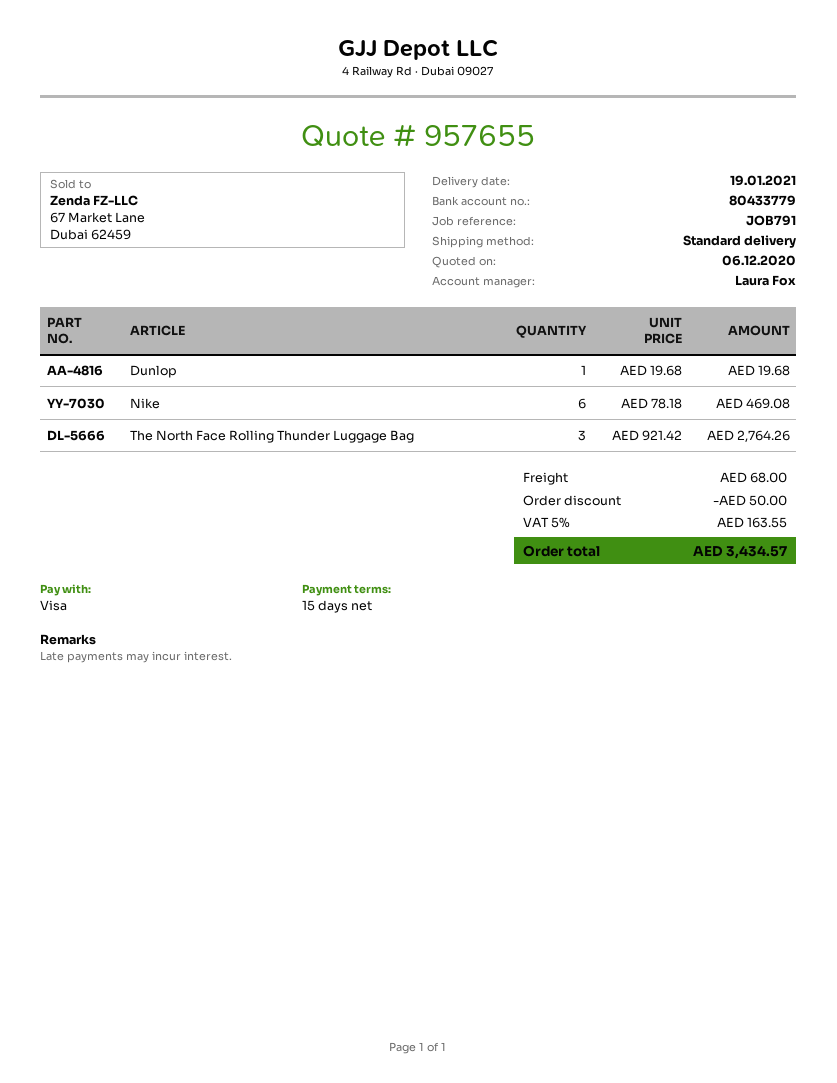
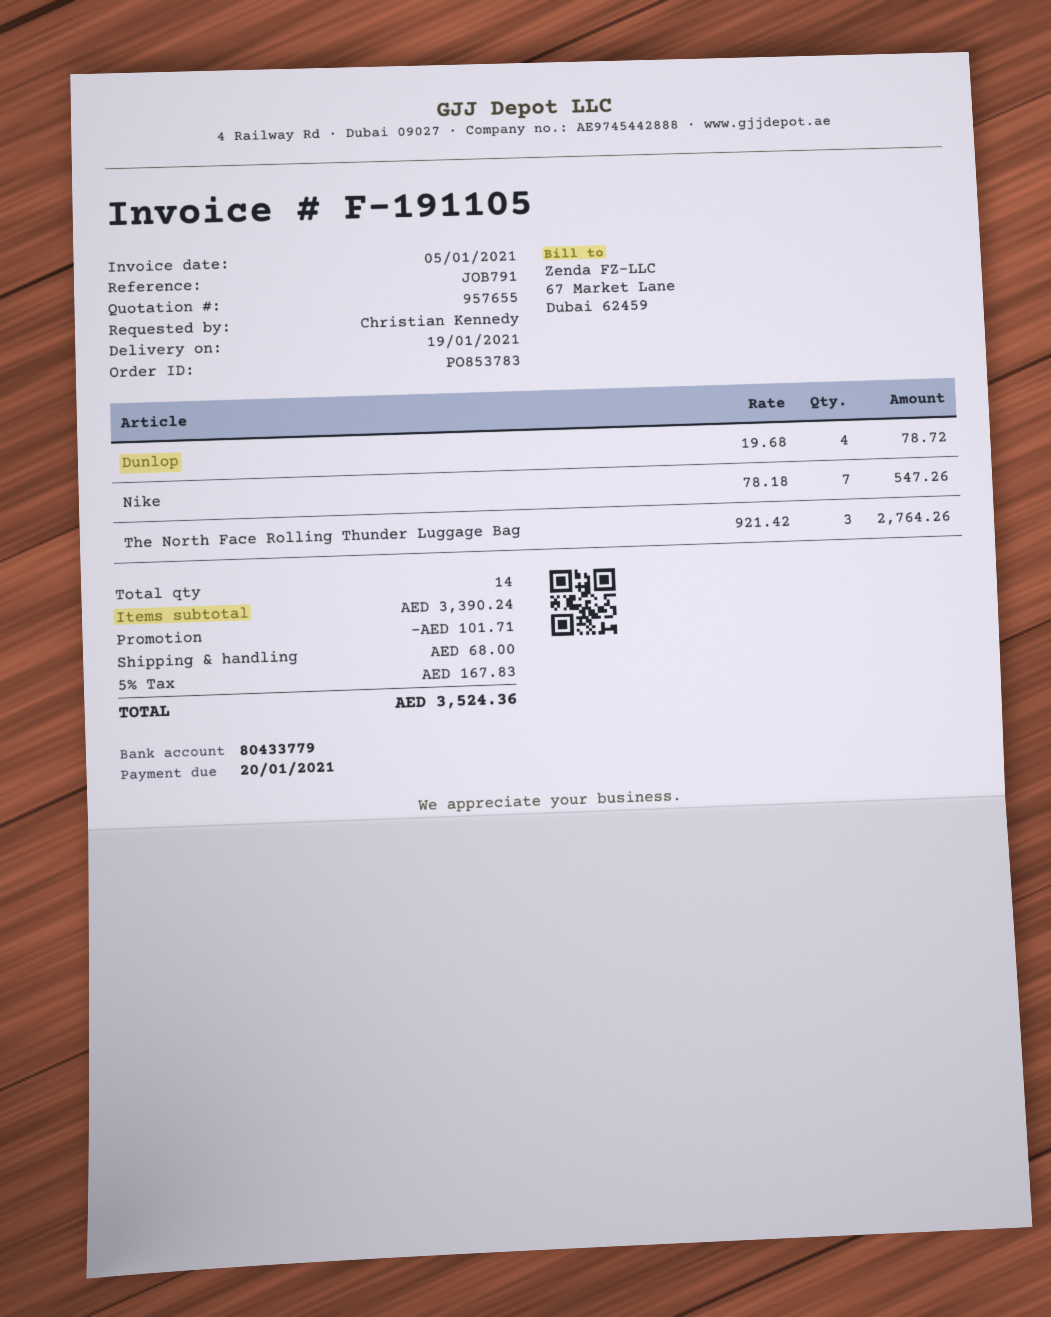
Dunlop: 1 x 19.68 = 19.68 -> 4 x 19.68 = 78.72
Nike: 6 x 78.18 = 469.08 -> 7 x 78.18 = 547.26
discount: 50.00 -> 101.71
tax: 5% = 163.55 -> 5% = 167.83
total: 3434.57 -> 3524.36

